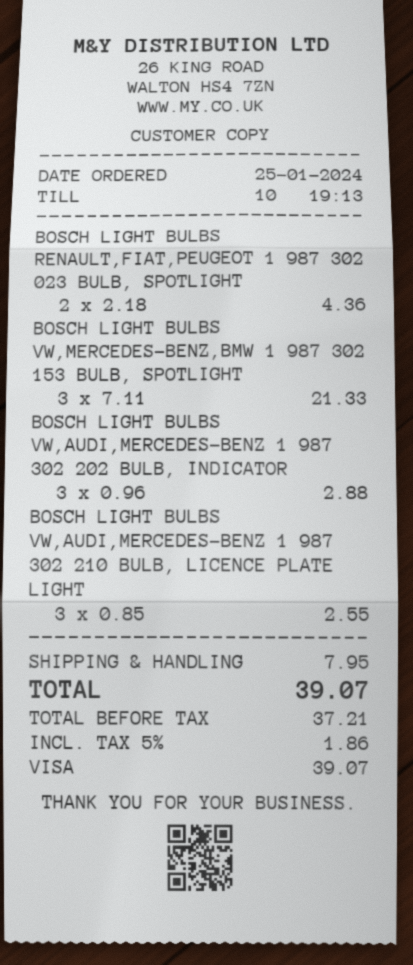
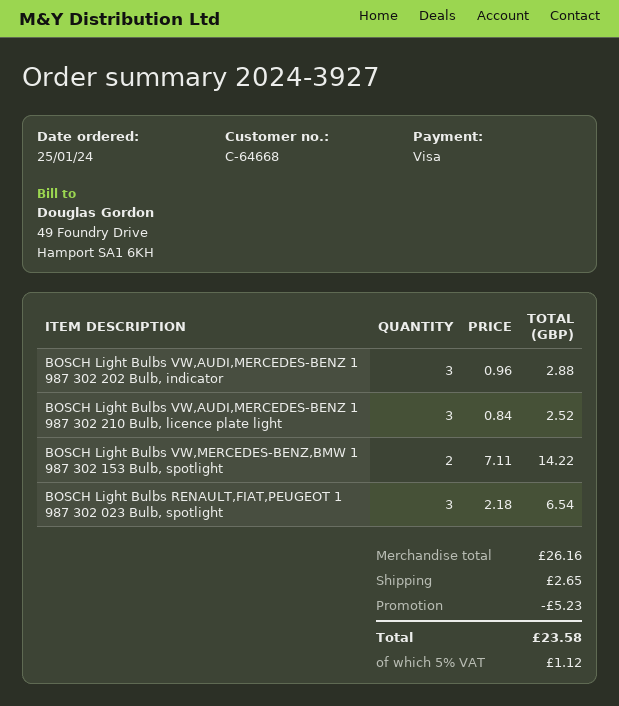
BOSCH LIGHT BULBS RENAULT,FIAT,PEUGEOT 1 987 302 023 BULB, SPOTLIGHT: 2 x 2.18 = 4.36 -> 3 x 2.18 = 6.54
BOSCH LIGHT BULBS VW,MERCEDES-BENZ,BMW 1 987 302 153 BULB, SPOTLIGHT: 3 x 7.11 = 21.33 -> 2 x 7.11 = 14.22
BOSCH LIGHT BULBS VW,AUDI,MERCEDES-BENZ 1 987 302 210 BULB, LICENCE PLATE LIGHT: 3 x 0.85 = 2.55 -> 3 x 0.84 = 2.52
discount: none -> 5.23
shipping: 7.95 -> 2.65
tax: 5% = 1.86 -> 5% = 1.12
total: 39.07 -> 23.58

